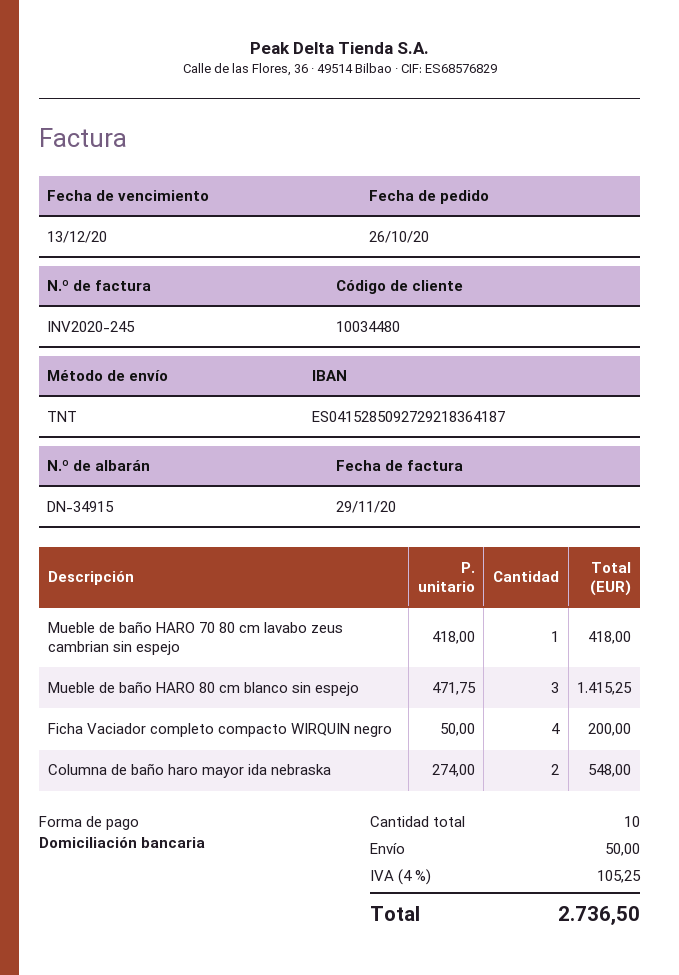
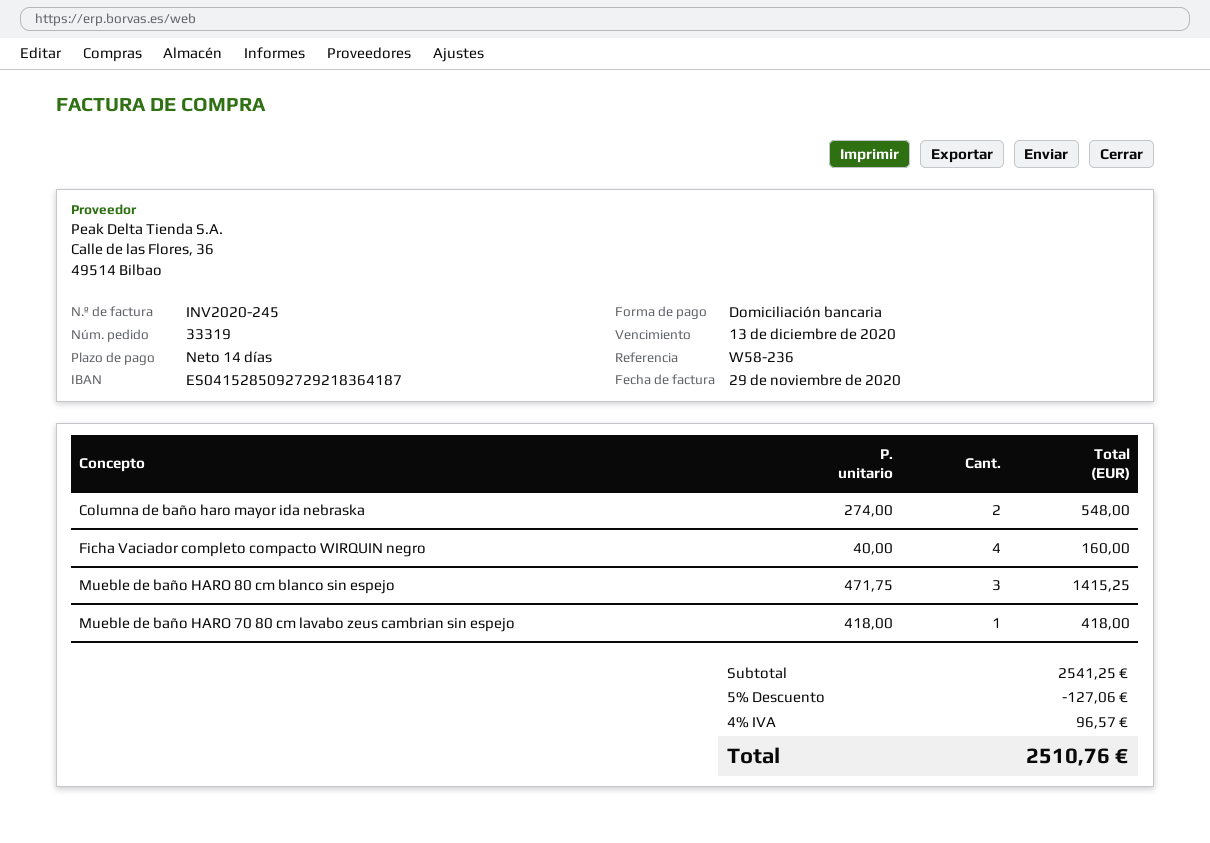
Ficha Vaciador completo compacto WIRQUIN negro: 4 x 50.00 = 200.00 -> 4 x 40.00 = 160.00
discount: none -> 5% = 127.06
shipping: 50.00 -> none
tax: 4% = 105.25 -> 4% = 96.57
total: 2736.50 -> 2510.76

